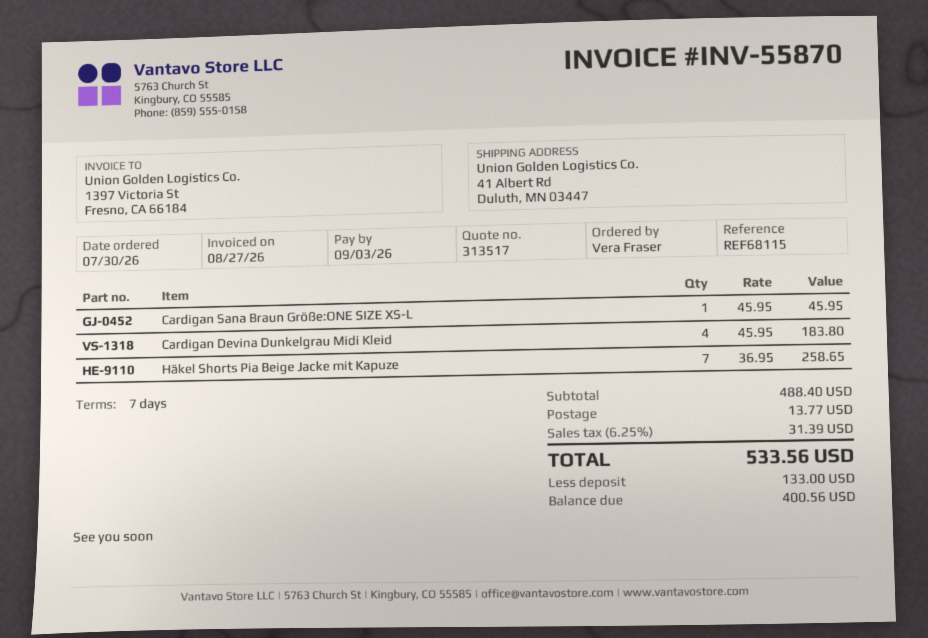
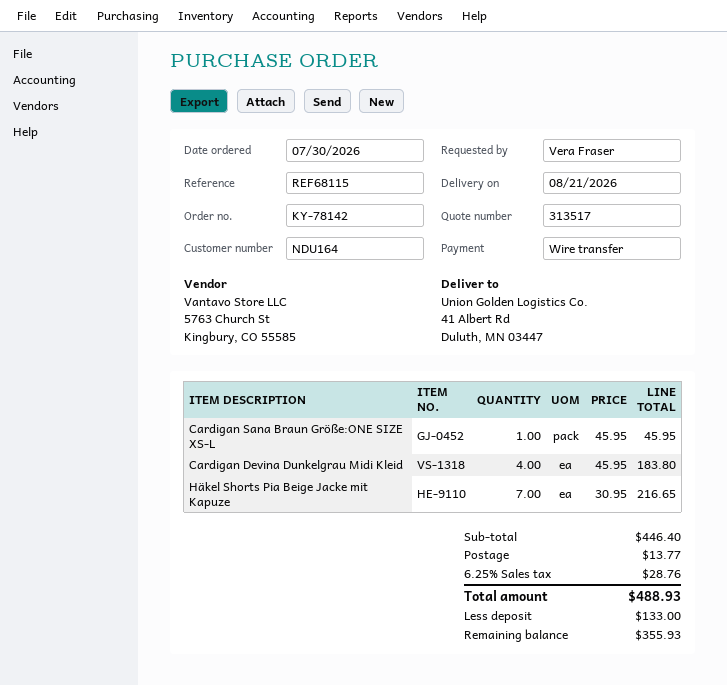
Häkel Shorts Pia Beige Jacke mit Kapuze: 7 x 36.95 = 258.65 -> 7 x 30.95 = 216.65
subtotal: 488.40 -> 446.40
tax: 6.25% = 31.39 -> 6.25% = 28.76
total: 533.56 -> 488.93
balance: 400.56 -> 355.93

